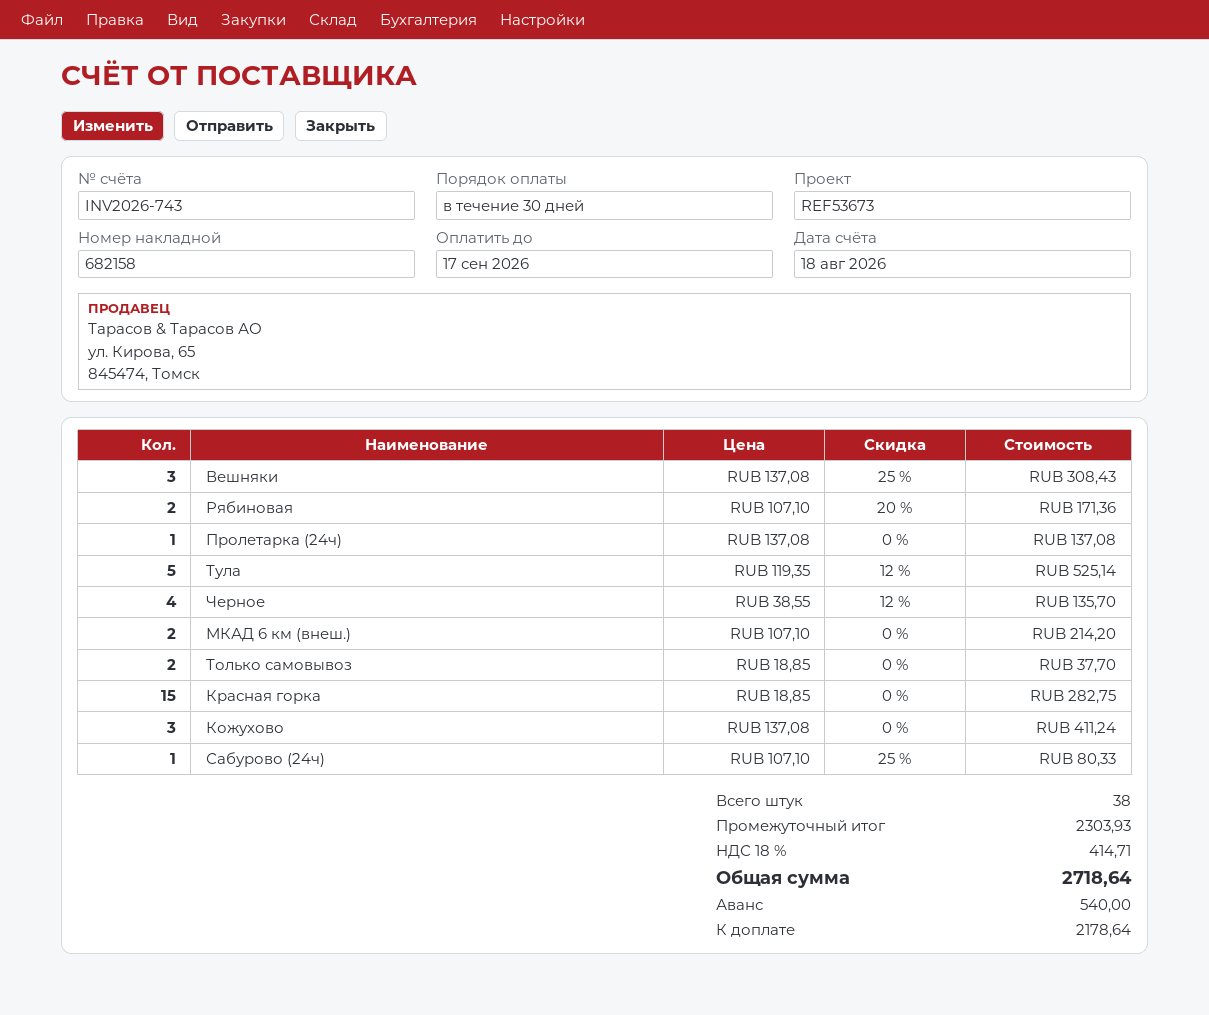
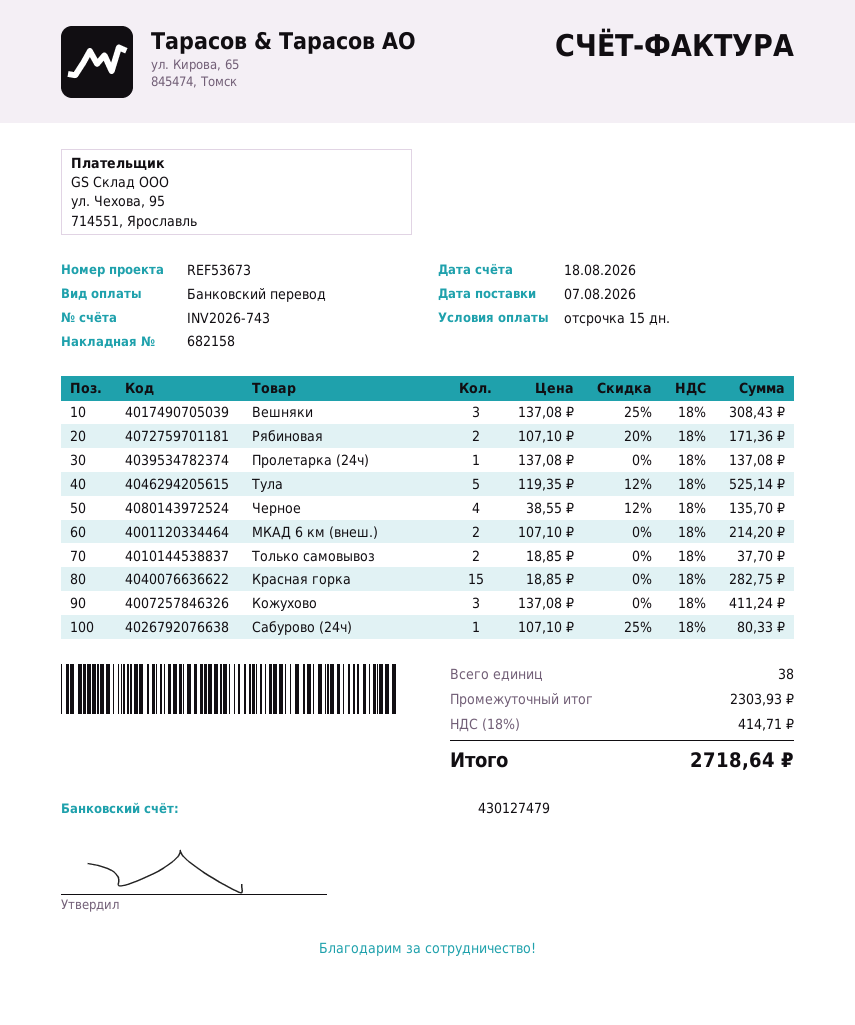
payment terms: 30 days -> 15 days

